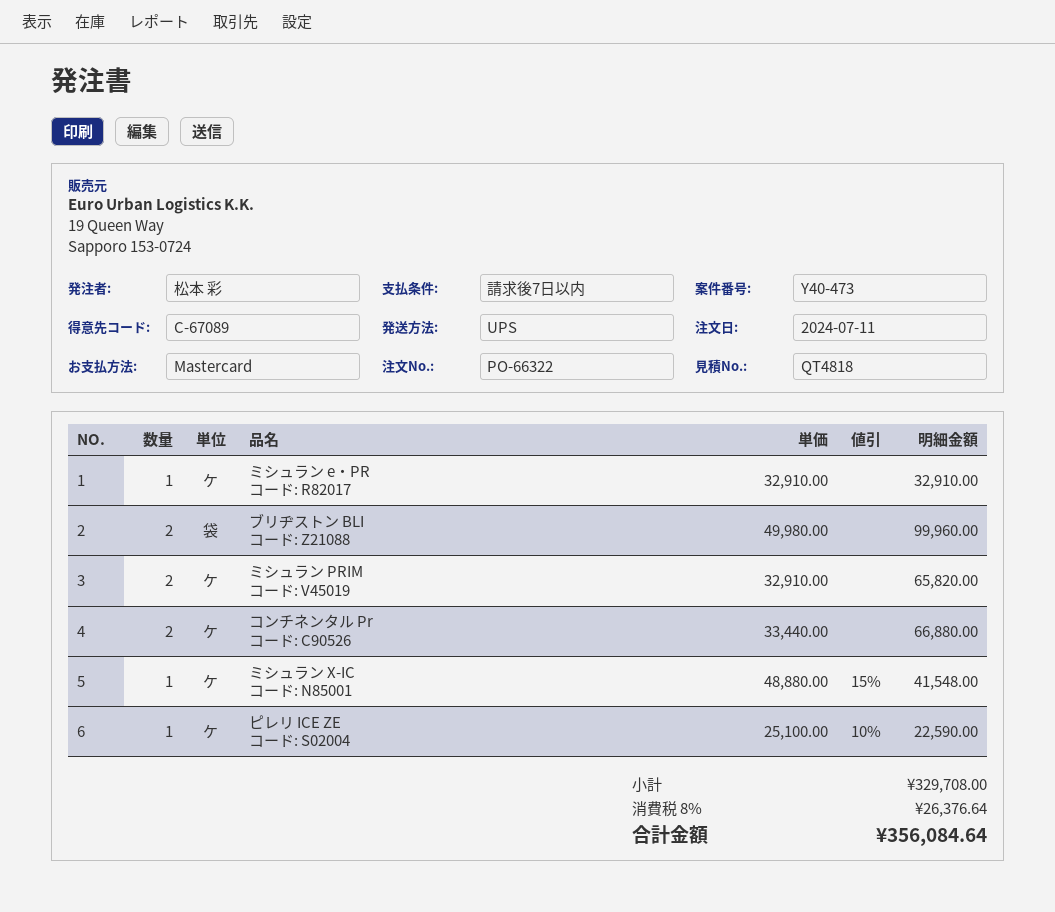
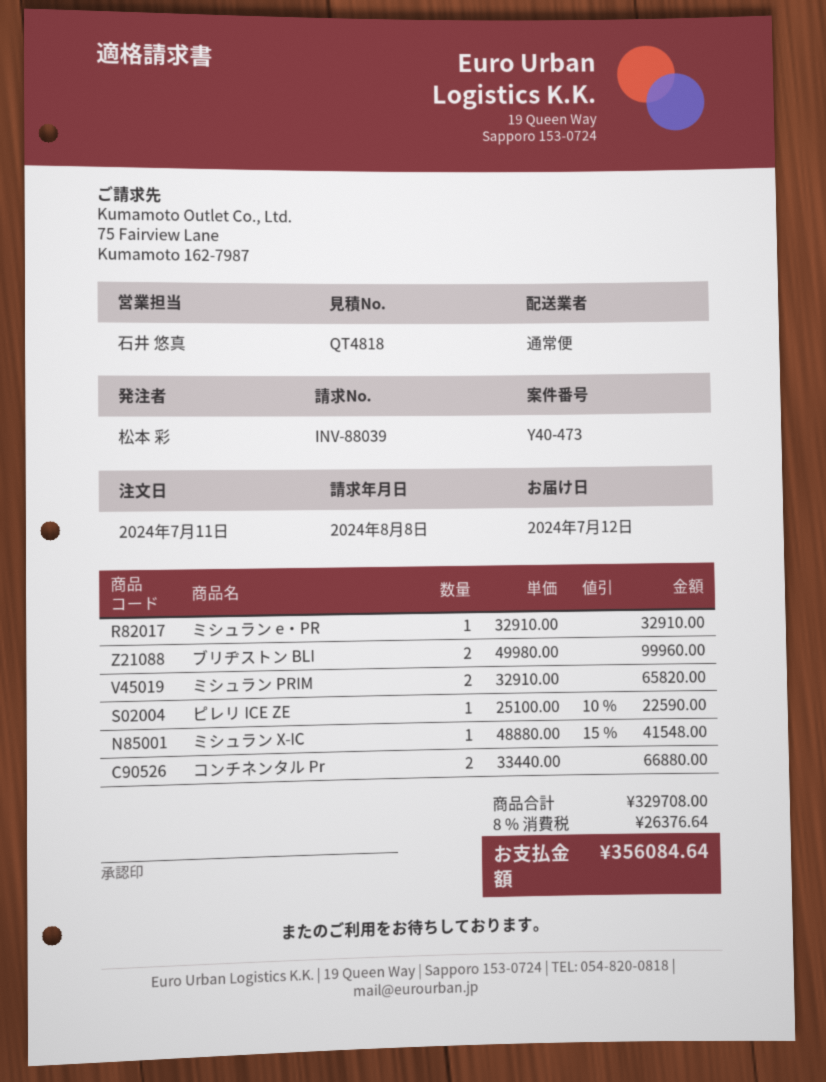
shipping method: UPS -> standard

